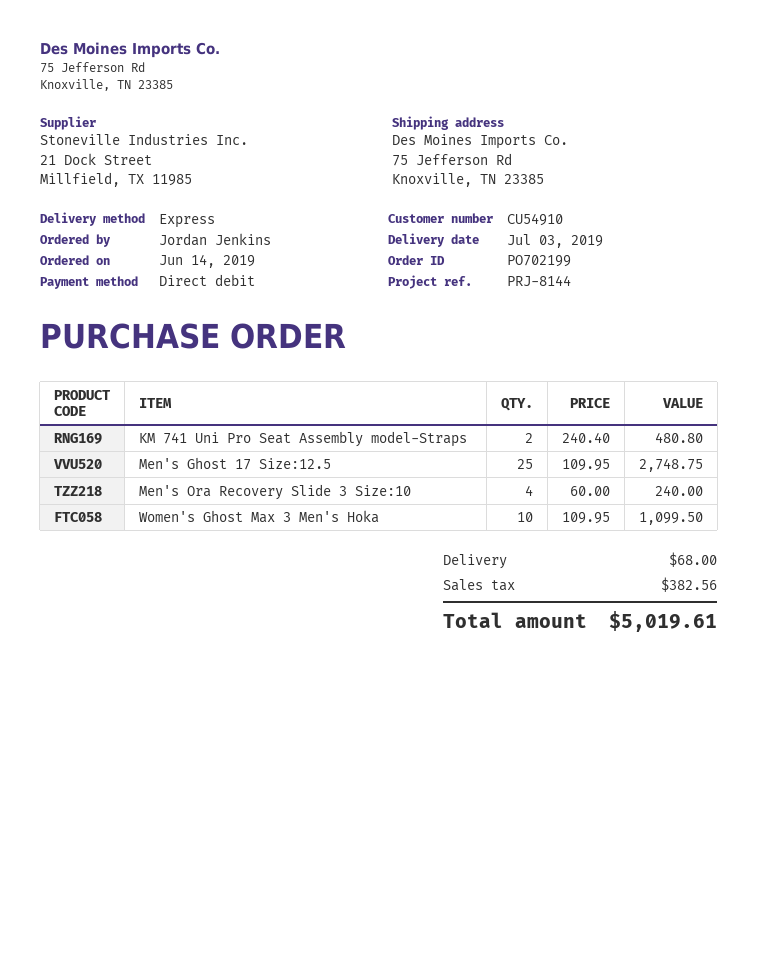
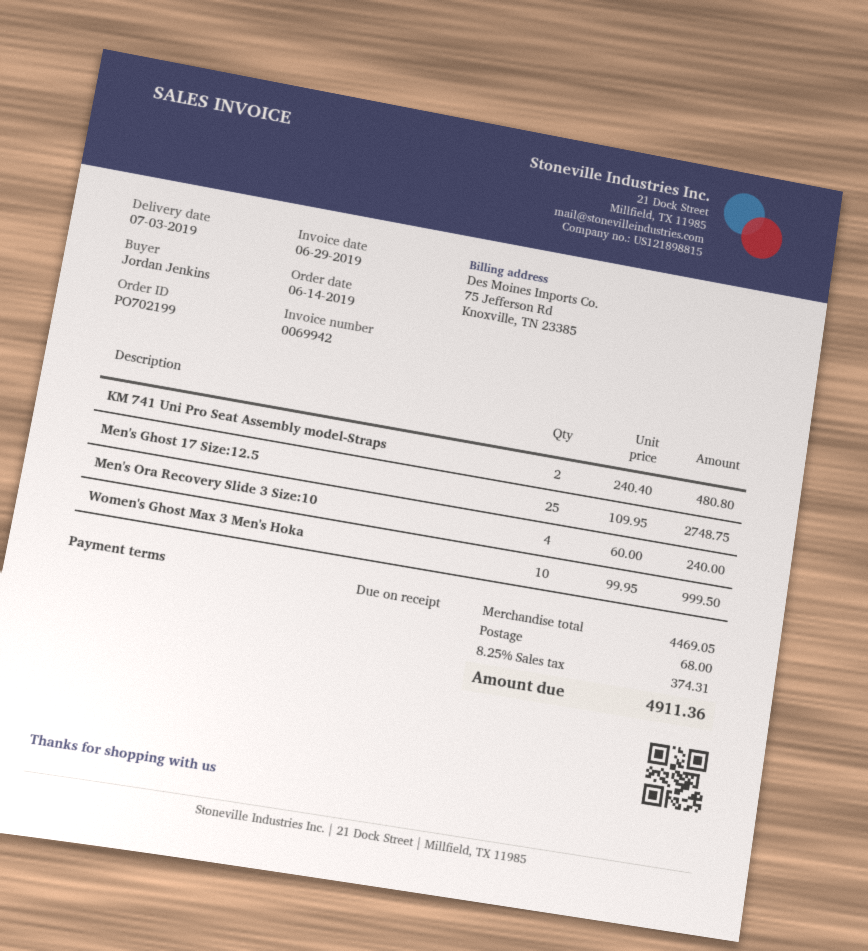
Women's Ghost Max 3 Men's Hoka: 10 x 109.95 = 1099.50 -> 10 x 99.95 = 999.50
tax: 382.56 -> 374.31
total: 5019.61 -> 4911.36

